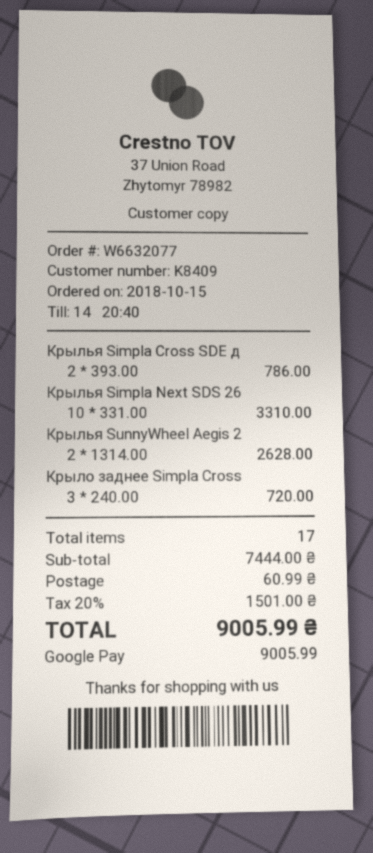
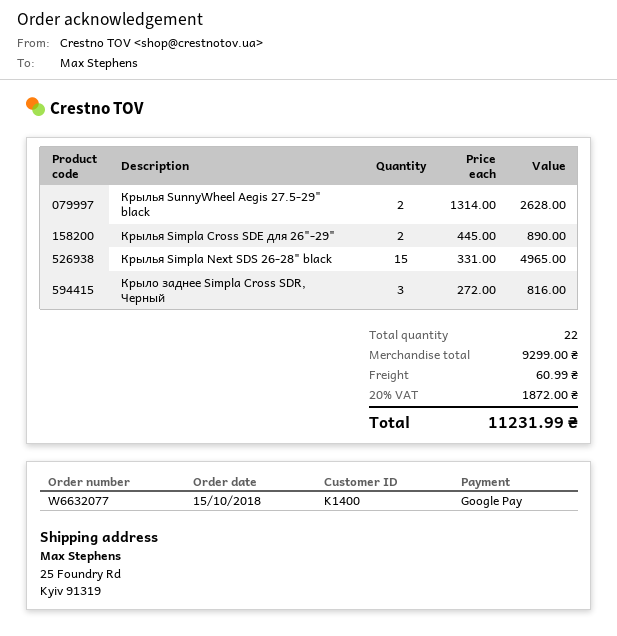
customer number: K8409 -> K1400
Крылья Simpla Cross SDE д: 2 x 393.00 = 786.00 -> 2 x 445.00 = 890.00
Крылья Simpla Next SDS 26: 10 x 331.00 = 3310.00 -> 15 x 331.00 = 4965.00
Крыло заднее Simpla Cross: 3 x 240.00 = 720.00 -> 3 x 272.00 = 816.00
total quantity: 17 -> 22
subtotal: 7444.00 -> 9299.00
tax: 20% = 1501.00 -> 20% = 1872.00
total: 9005.99 -> 11231.99

